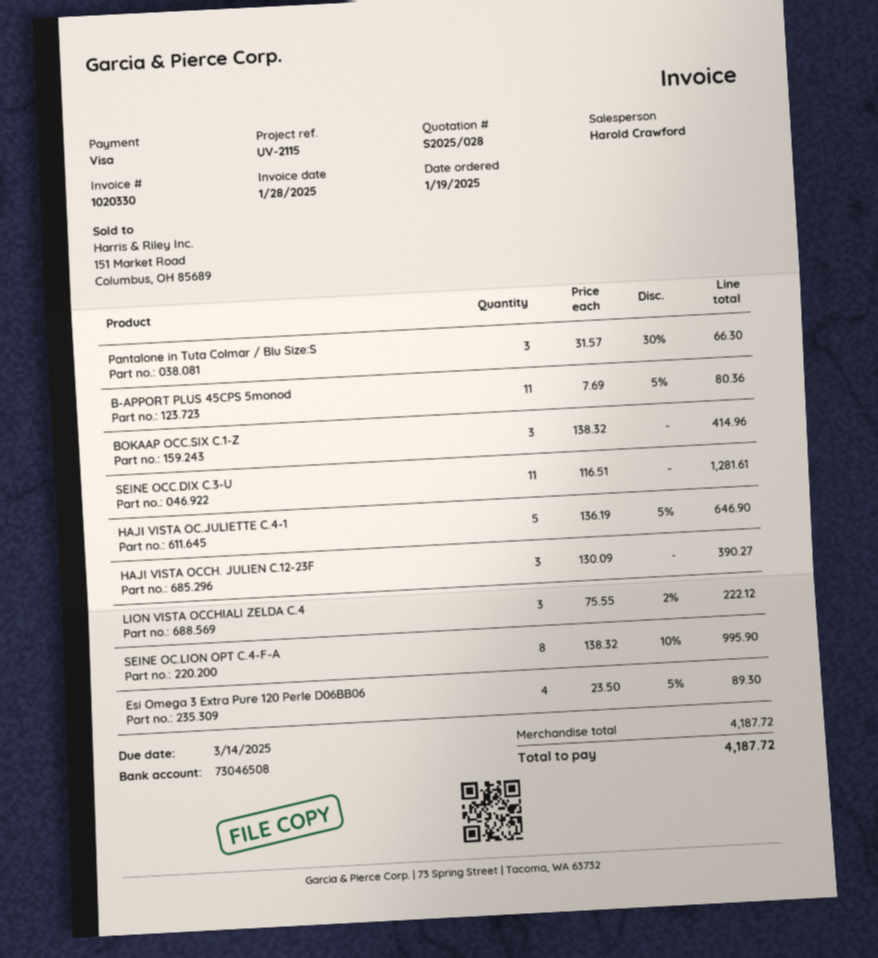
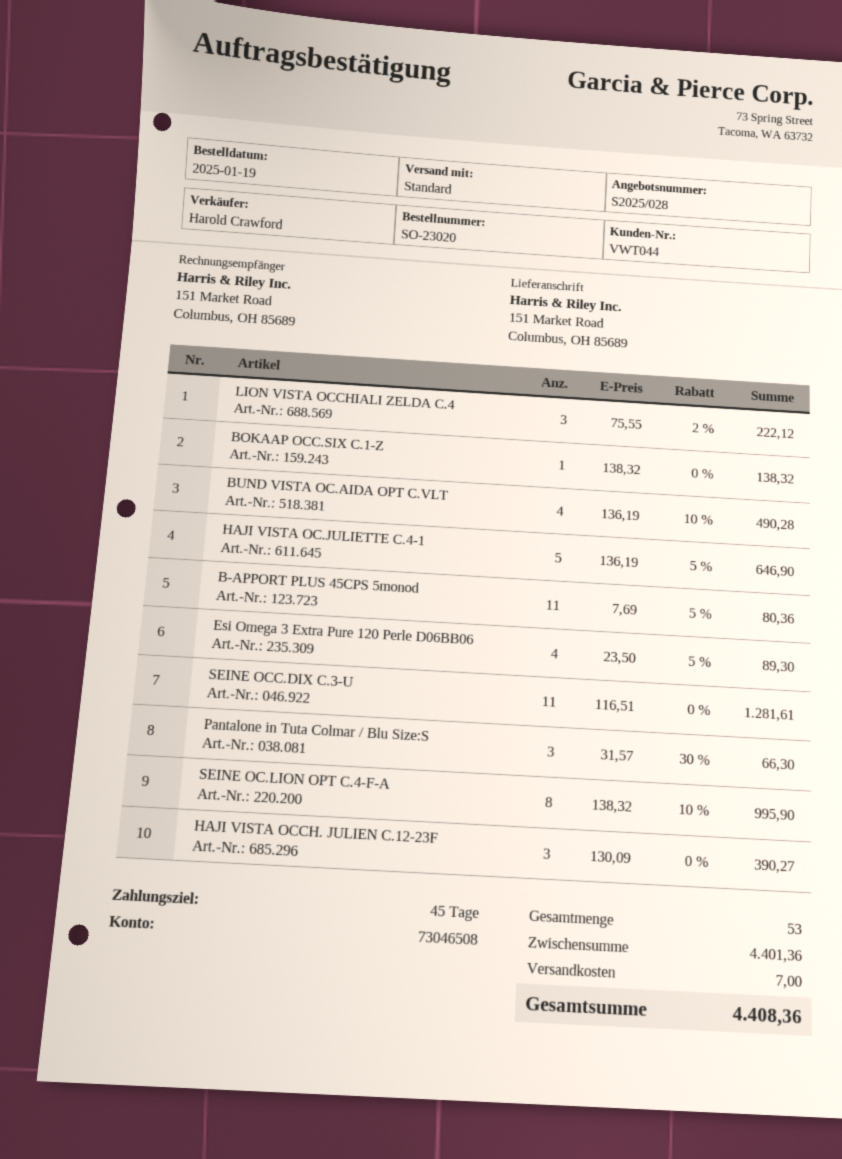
BOKAAP OCC.SIX C.1-Z: 3 x 138.32 = 414.96 -> 1 x 138.32 = 138.32
BUND VISTA OC.AIDA OPT C.VLT: none -> 4 x 136.19 - 10% = 490.28
subtotal: 4187.72 -> 4401.36
shipping: none -> 7.00
total: 4187.72 -> 4408.36

